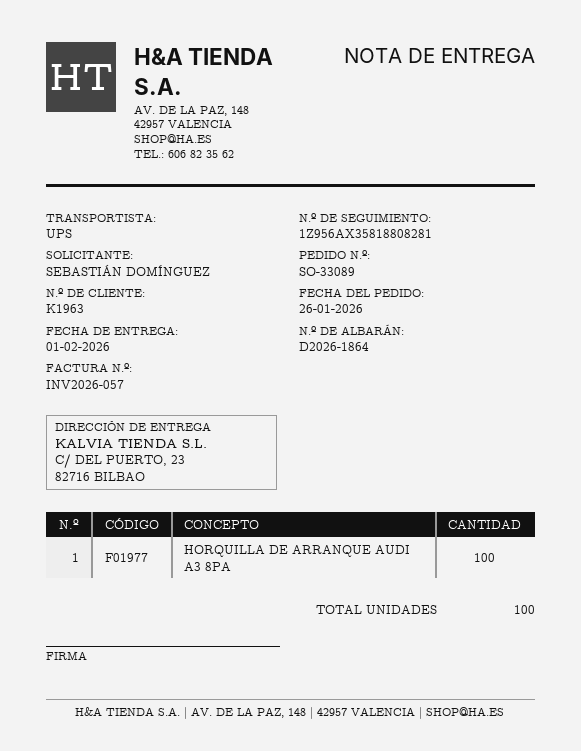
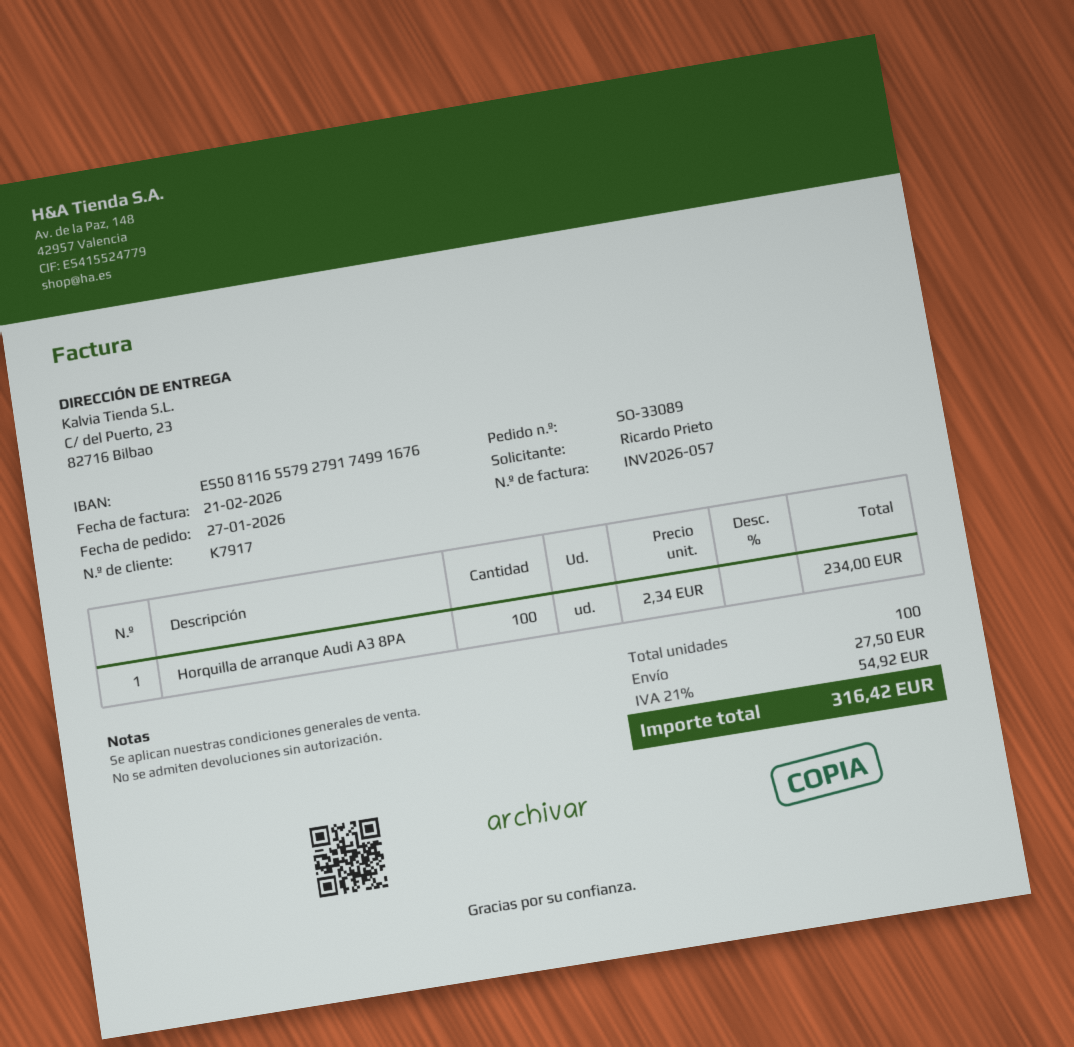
order date: 2026-01-26 -> 2026-01-27
customer number: K1963 -> K7917
ordered by: SEBASTIÁN DOMÍNGUEZ -> Ricardo Prieto

